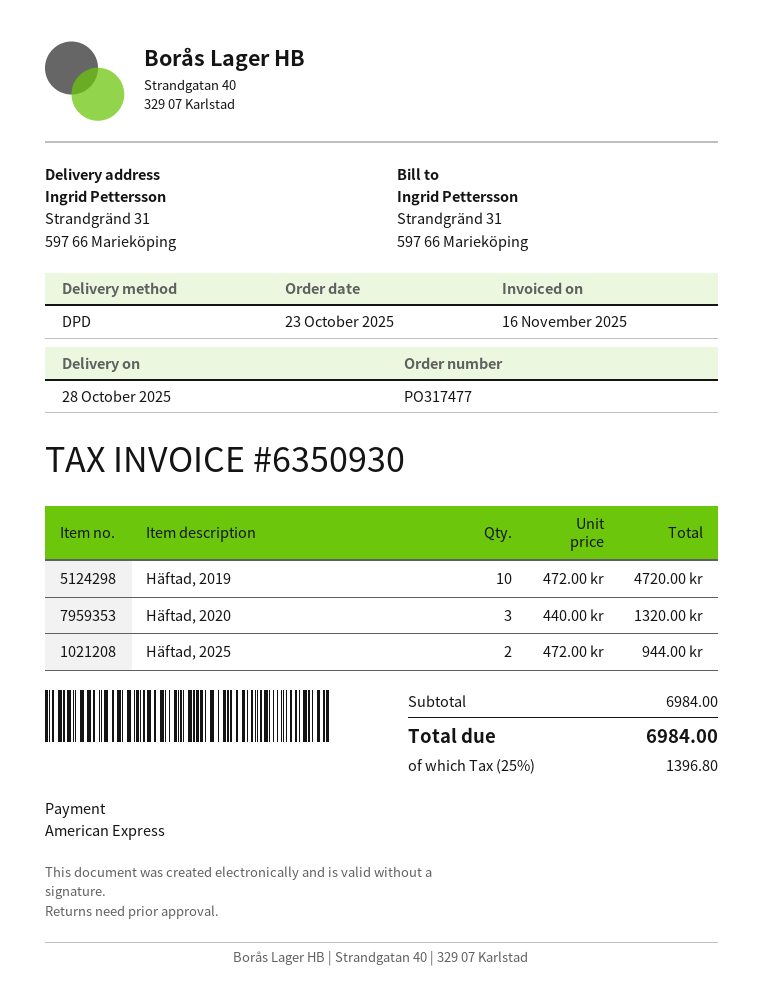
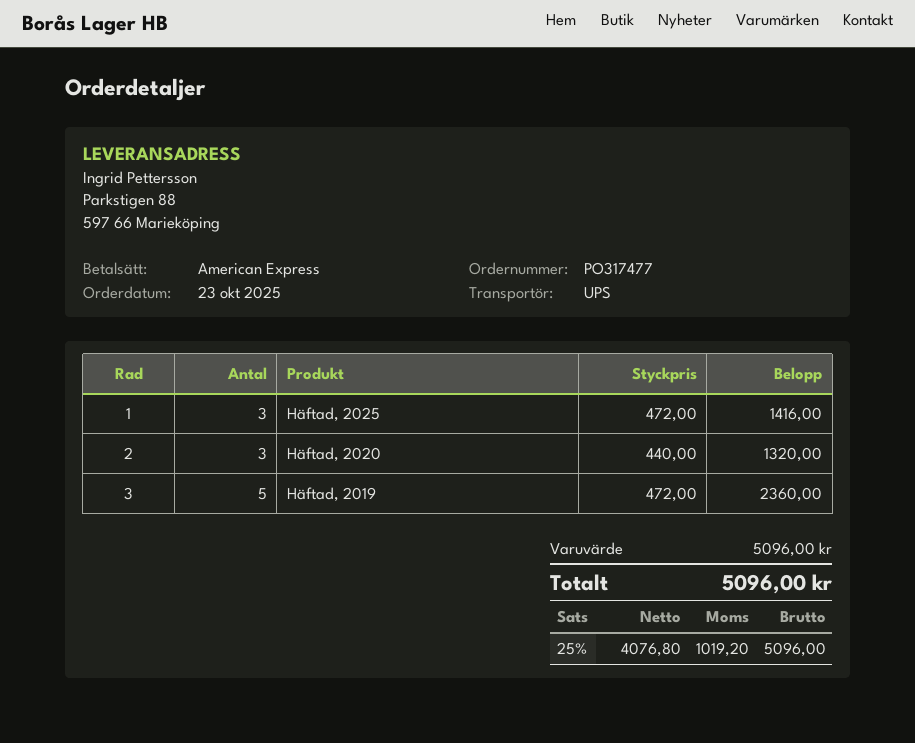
shipping method: DPD -> UPS
ship to: Strandgränd 31, 597 66 Marieköping -> Parkstigen 88, 597 66 Marieköping
Häftad, 2019: 10 x 472.00 = 4720.00 -> 5 x 472.00 = 2360.00
Häftad, 2025: 2 x 472.00 = 944.00 -> 3 x 472.00 = 1416.00
subtotal: 6984.00 -> 5096.00
tax: 25% = 1396.80 -> 25% = 1019.20
total: 6984.00 -> 5096.00

